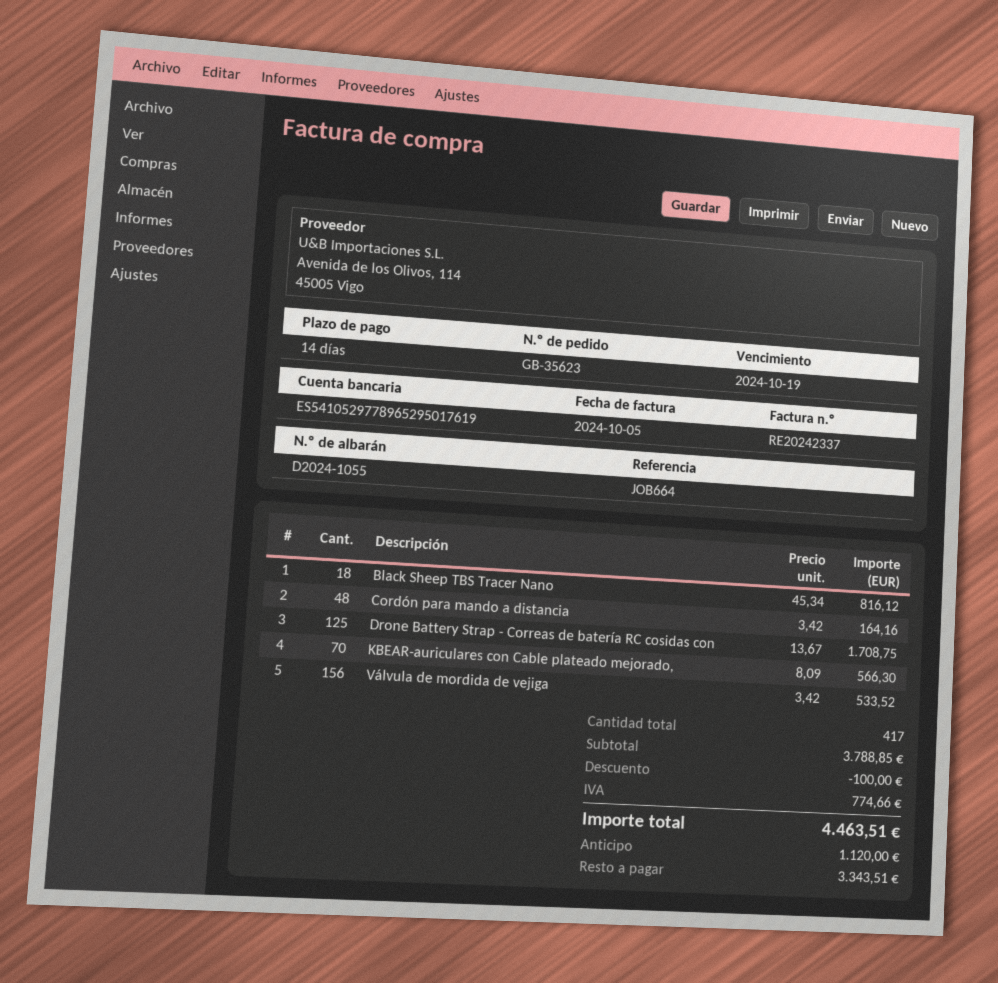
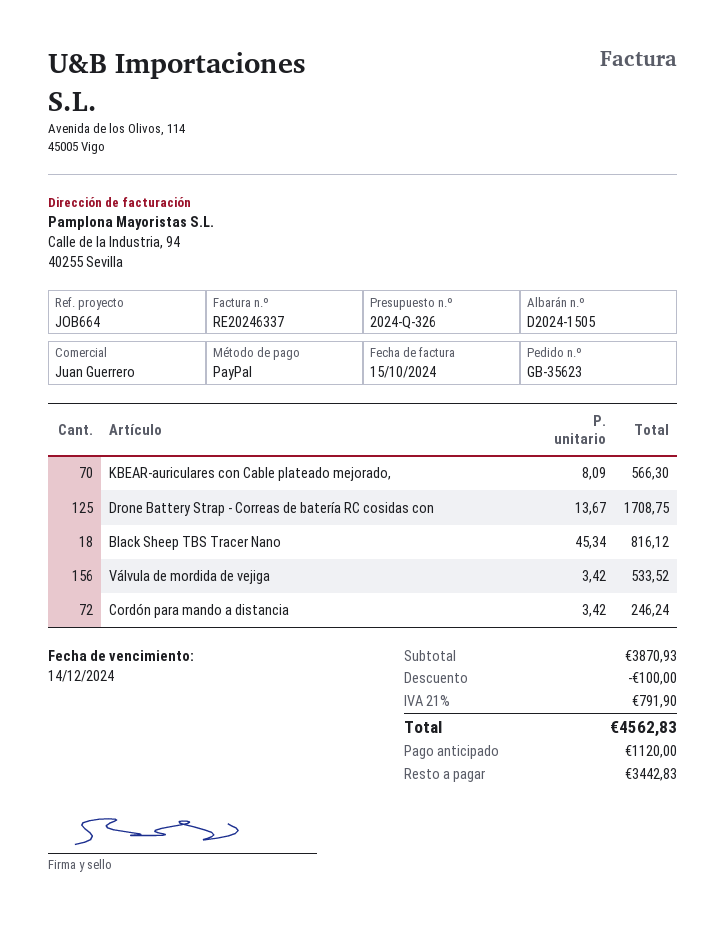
delivery note number: D2024-1055 -> D2024-1505
invoice number: RE20242337 -> RE20246337
invoice date: 2024-10-05 -> 2024-10-15
due date: 2024-10-19 -> 2024-12-14
Cordón para mando a distancia: 48 x 3.42 = 164.16 -> 72 x 3.42 = 246.24
subtotal: 3788.85 -> 3870.93
tax: 774.66 -> 791.90
total: 4463.51 -> 4562.83
balance: 3343.51 -> 3442.83

